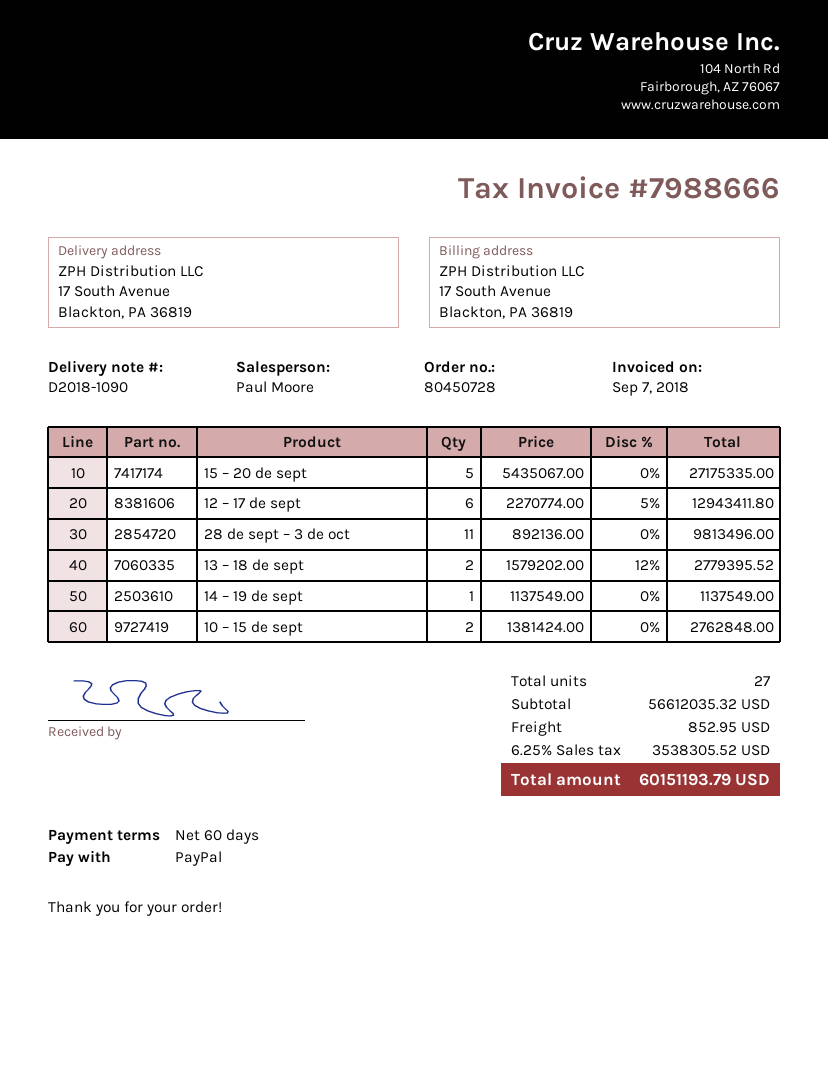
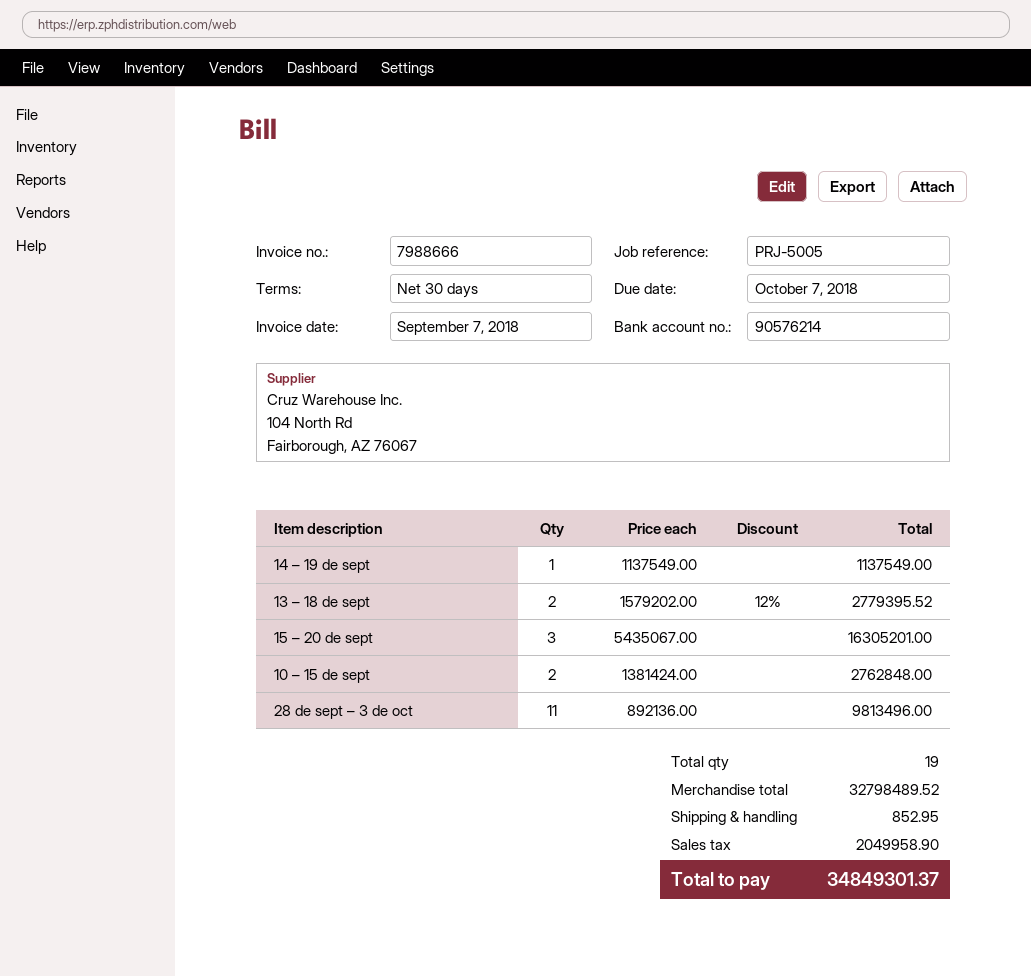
payment terms: 60 days -> 30 days
15 – 20 de sept: 5 x 5435067.00 = 27175335.00 -> 3 x 5435067.00 = 16305201.00
12 – 17 de sept: 6 x 2270774.00 - 5% = 12943411.80 -> none
total quantity: 27 -> 19
subtotal: 56612035.32 -> 32798489.52
tax: 3538305.52 -> 2049958.90
total: 60151193.79 -> 34849301.37

